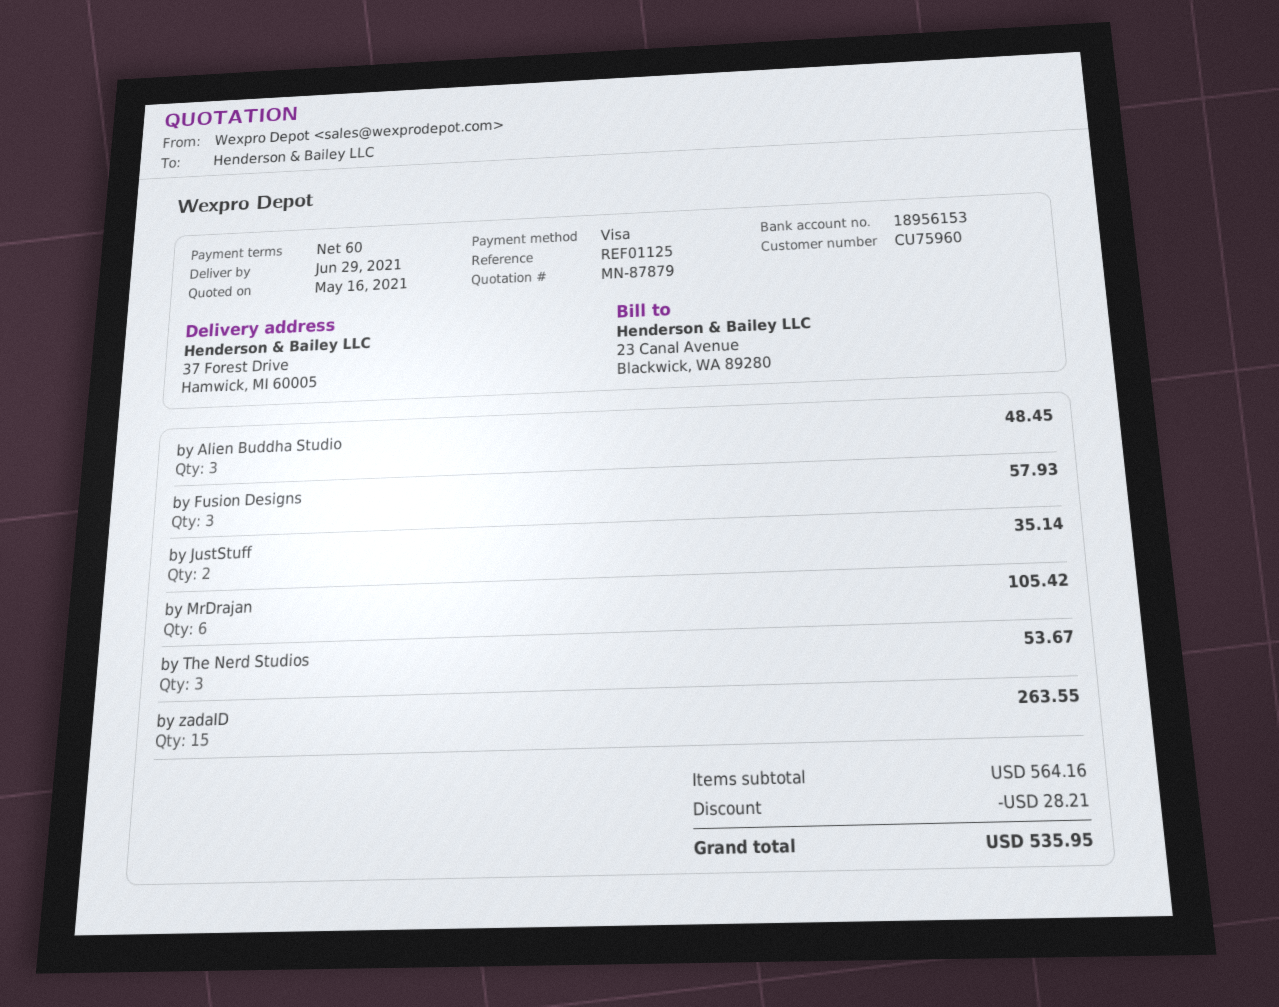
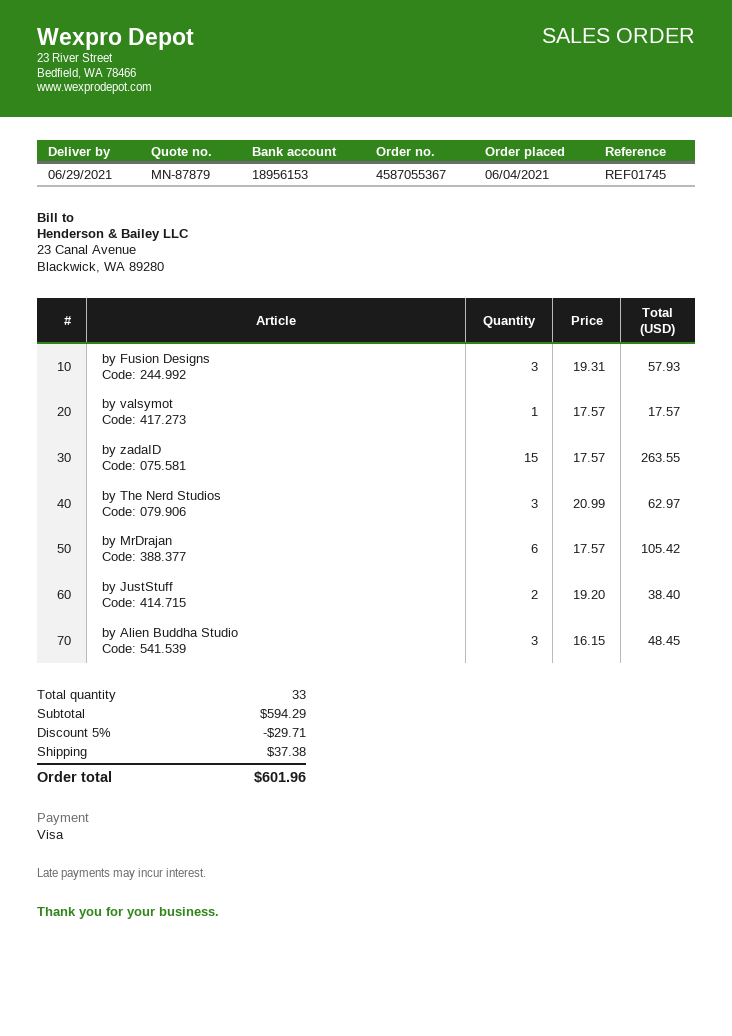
reference: REF01125 -> REF01745
by JustStuff: 2 for 35.14 -> 2 for 38.40
by The Nerd Studios: 3 for 53.67 -> 3 for 62.97
by valsymot: none -> 1 for 17.57
subtotal: 564.16 -> 594.29
discount: 28.21 -> 29.71
shipping: none -> 37.38
total: 535.95 -> 601.96

